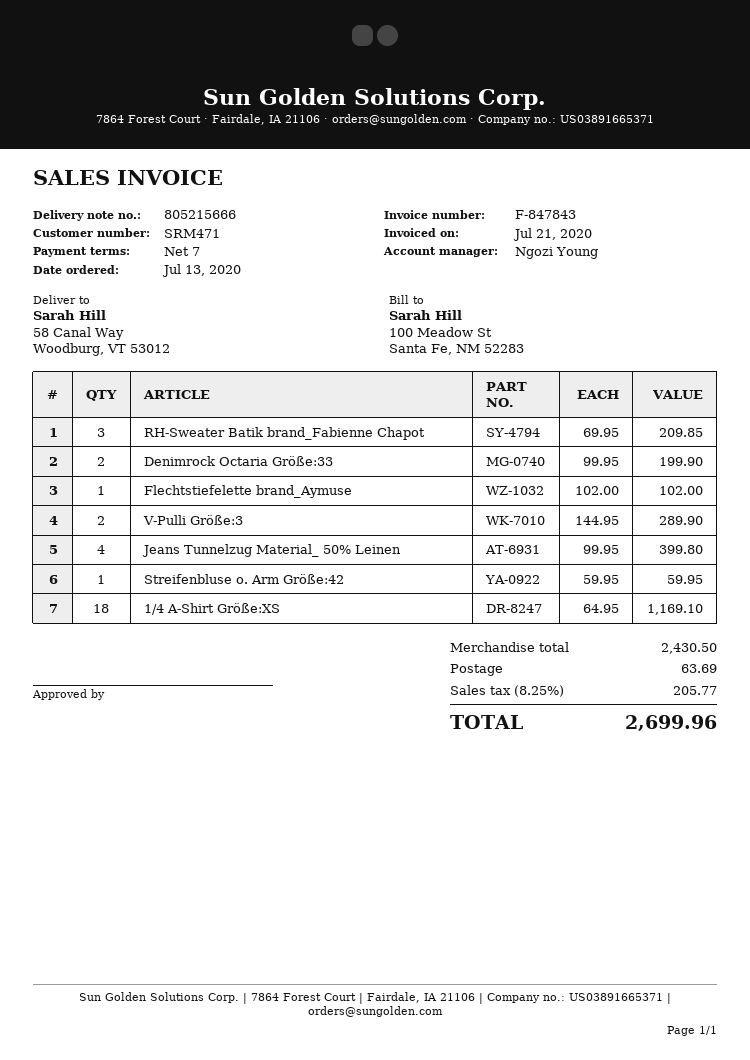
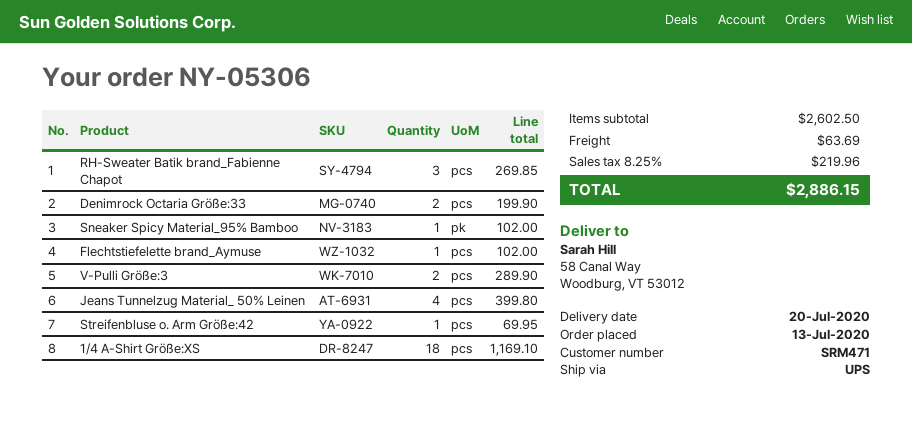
RH-Sweater Batik brand_Fabienne Chapot: 3 for 209.85 -> 3 for 269.85
Streifenbluse o. Arm Größe:42: 1 for 59.95 -> 1 for 69.95
Sneaker Spicy Material_95% Bamboo: none -> 1 for 102.00
subtotal: 2430.50 -> 2602.50
tax: 8.25% = 205.77 -> 8.25% = 219.96
total: 2699.96 -> 2886.15

